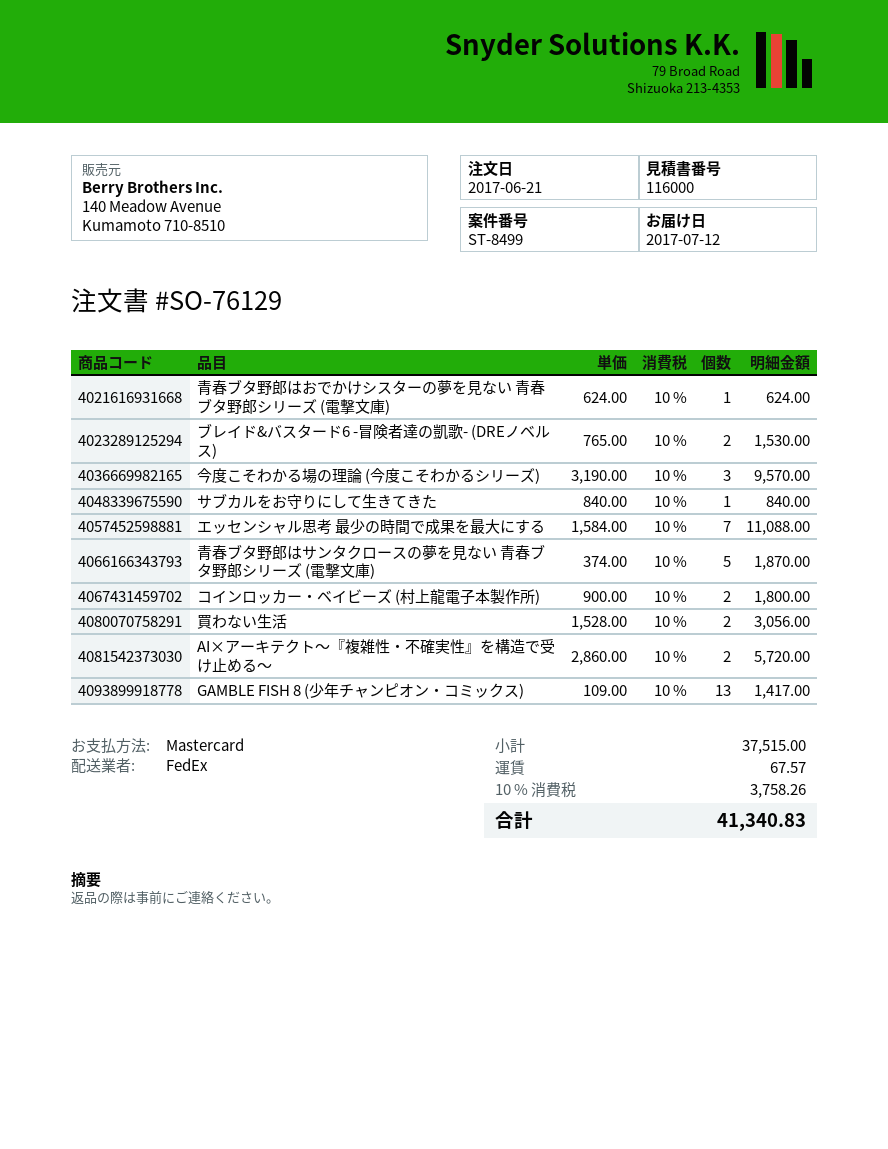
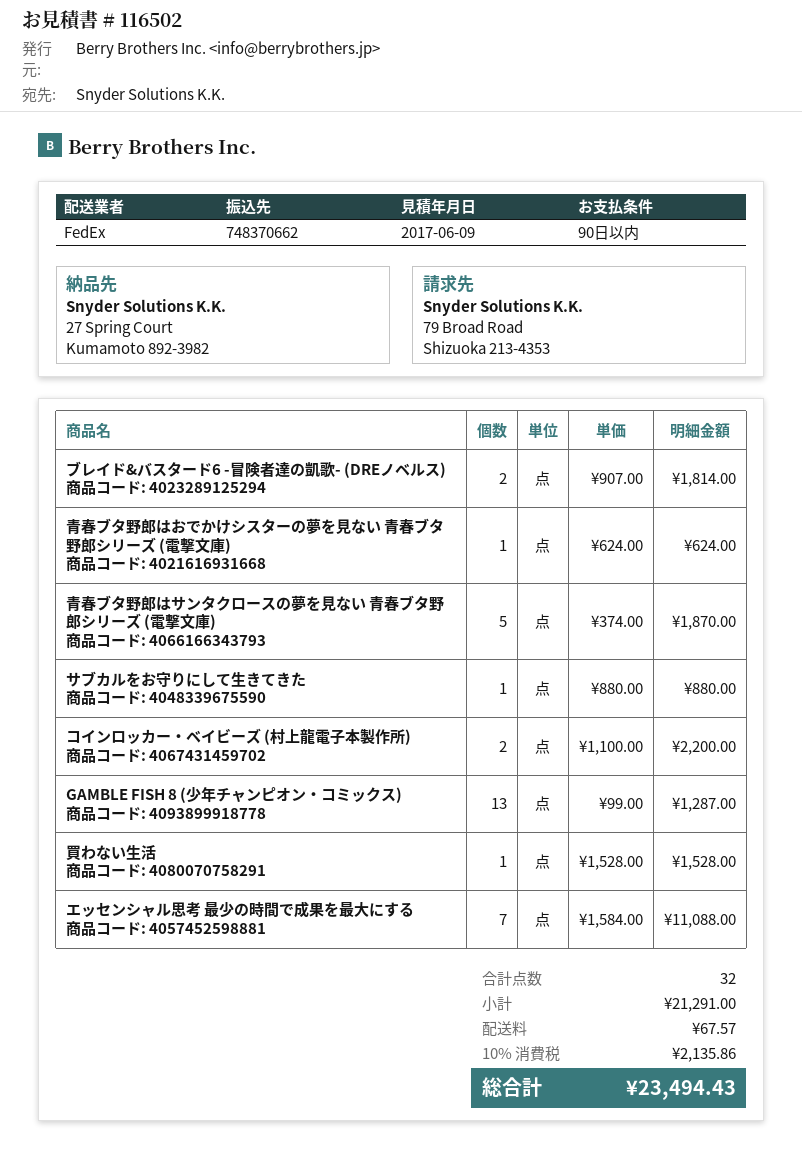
quote number: 116000 -> 116502
ブレイド&バスタード6 -冒険者達の凱歌- (DREノベルス): 2 x 765.00 = 1530.00 -> 2 x 907.00 = 1814.00
今度こそわかる場の理論 (今度こそわかるシリーズ): 3 x 3190.00 = 9570.00 -> none
サブカルをお守りにして生きてきた: 1 x 840.00 = 840.00 -> 1 x 880.00 = 880.00
コインロッカー・ベイビーズ (村上龍電子本製作所): 2 x 900.00 = 1800.00 -> 2 x 1100.00 = 2200.00
買わない生活: 2 x 1528.00 = 3056.00 -> 1 x 1528.00 = 1528.00
AI×アーキテクト〜『複雑性・不確実性』を構造で受け止める〜: 2 x 2860.00 = 5720.00 -> none
GAMBLE FISH 8 (少年チャンピオン・コミックス): 13 x 109.00 = 1417.00 -> 13 x 99.00 = 1287.00
subtotal: 37515.00 -> 21291.00
tax: 10% = 3758.26 -> 10% = 2135.86
total: 41340.83 -> 23494.43

